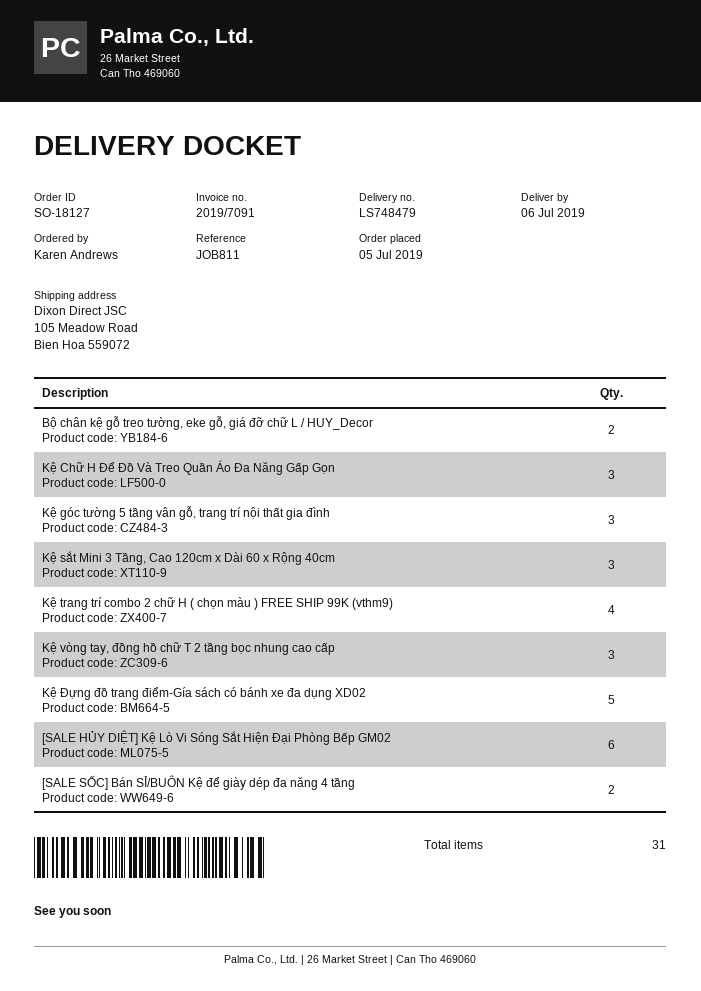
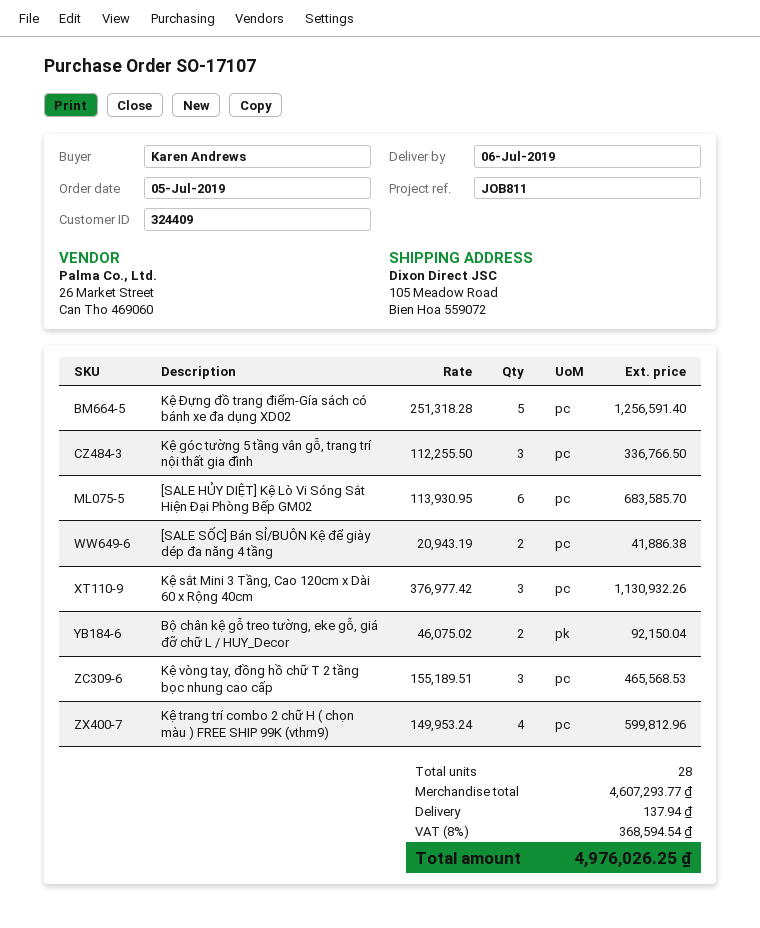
order number: SO-18127 -> SO-17107
Kệ Chữ H Để Đồ Và Treo Quần Áo Đa Năng Gấp Gọn: 3 -> none
total quantity: 31 -> 28

